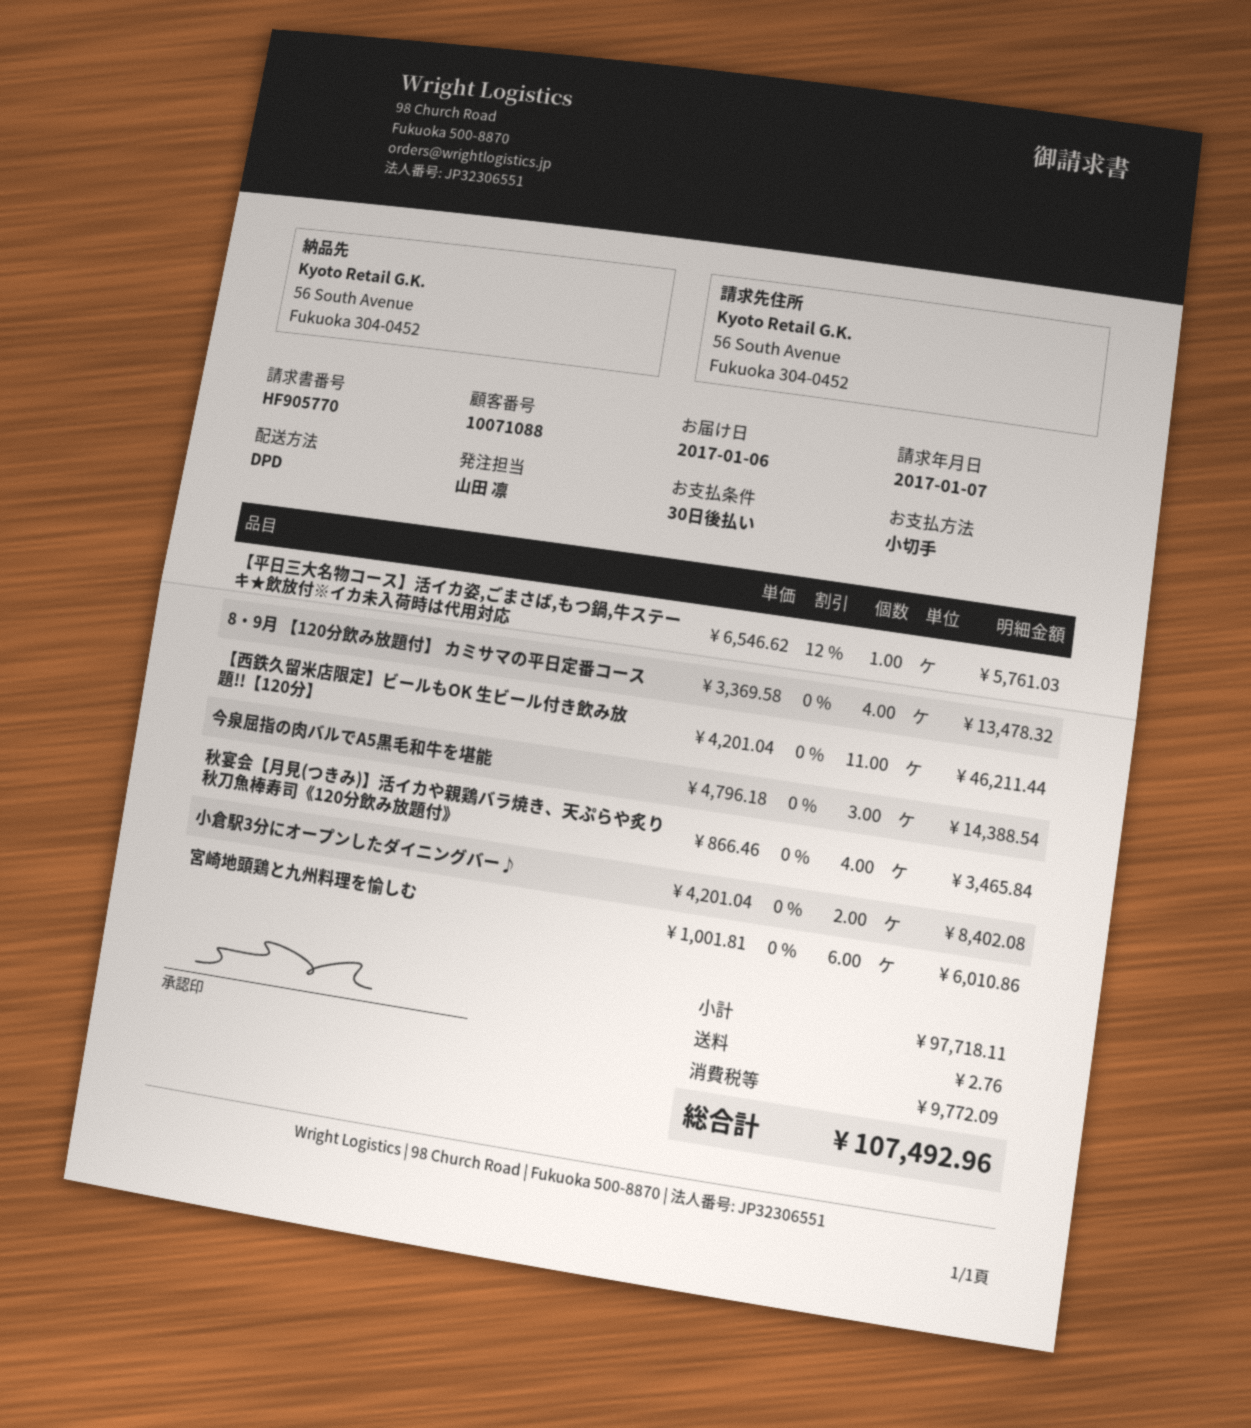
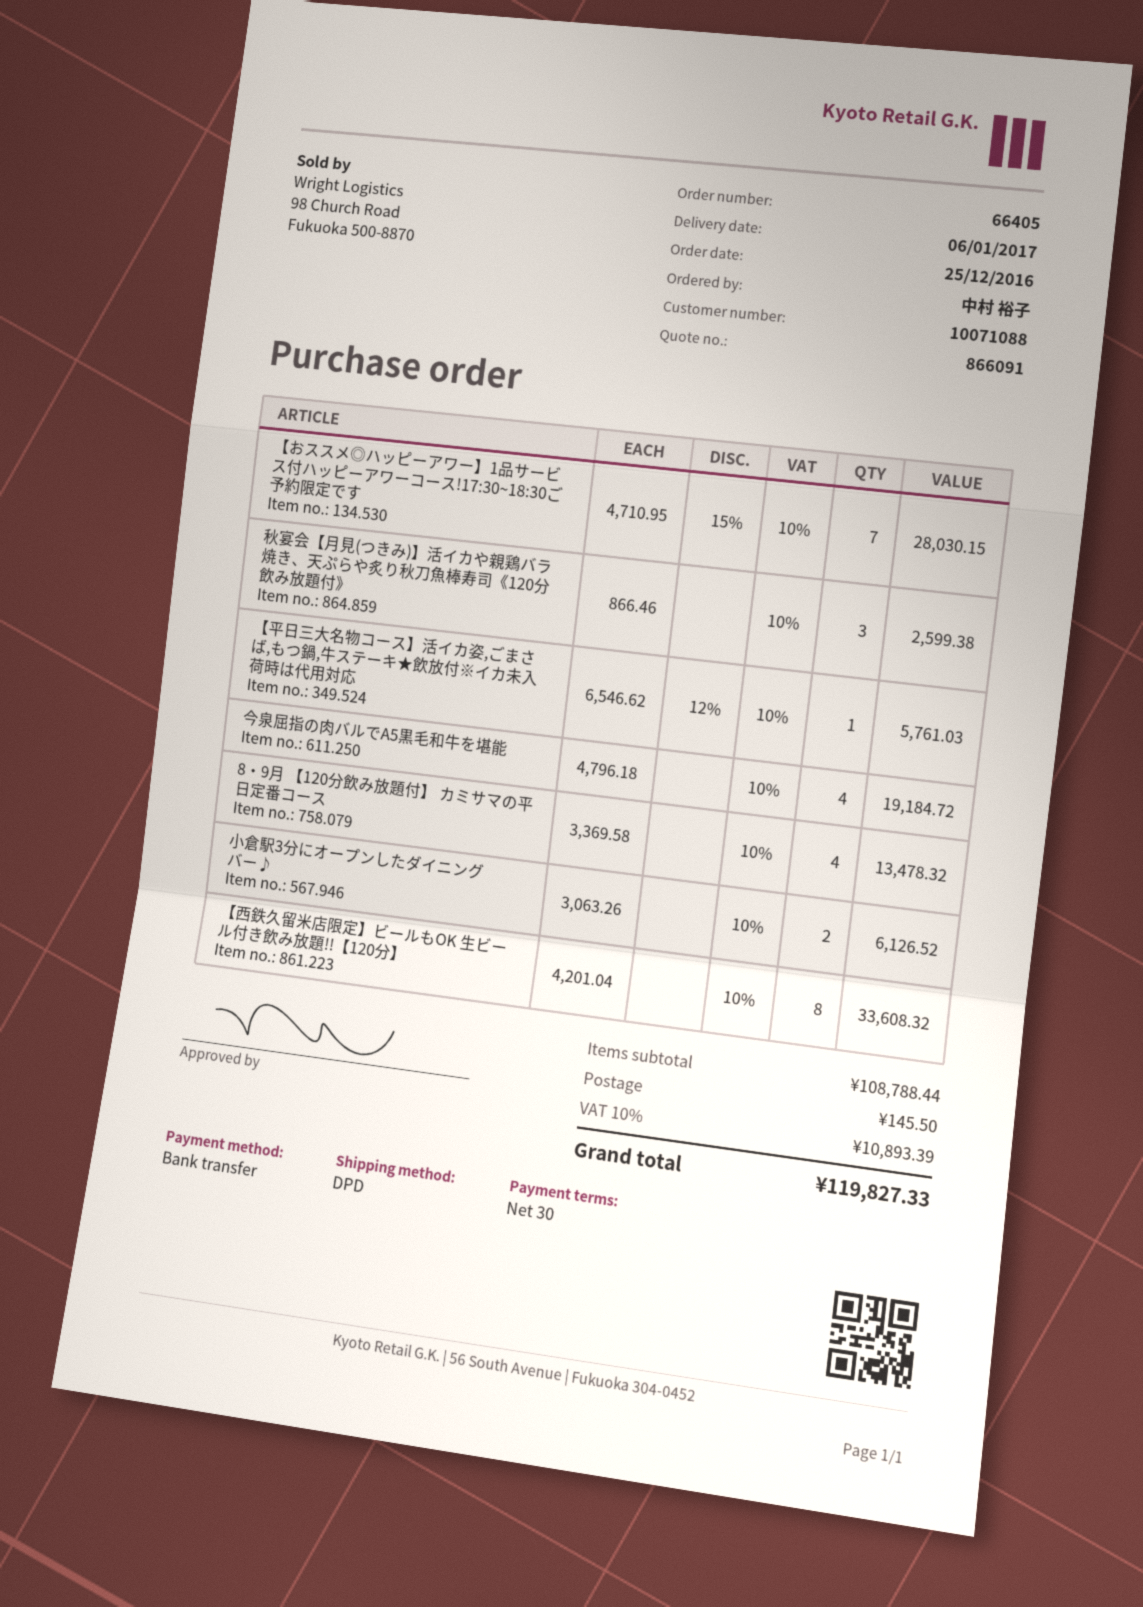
ordered by: 山田 凛 -> 中村 裕子
payment method: cheque -> bank transfer
【西鉄久留米店限定】ビールもOK 生ビール付き飲み放題!!【120分】: 11 x 4201.04 = 46211.44 -> 8 x 4201.04 = 33608.32
今泉屈指の肉バルでA5黒毛和牛を堪能: 3 x 4796.18 = 14388.54 -> 4 x 4796.18 = 19184.72
秋宴会【月見(つきみ)】活イカや親鶏バラ焼き、天ぷらや炙り秋刀魚棒寿司《120分飲み放題付》: 4 x 866.46 = 3465.84 -> 3 x 866.46 = 2599.38
小倉駅3分にオープンしたダイニングバー♪: 2 x 4201.04 = 8402.08 -> 2 x 3063.26 = 6126.52
宮崎地頭鶏と九州料理を愉しむ: 6 x 1001.81 = 6010.86 -> none
【おススメ◎ハッピーアワー】1品サービス付ハッピーアワーコース!17:30~18:30ご予約限定です: none -> 7 x 4710.95 - 15% = 28030.15
subtotal: 97718.11 -> 108788.44
shipping: 2.76 -> 145.50
tax: 9772.09 -> 10893.39
total: 107492.96 -> 119827.33

